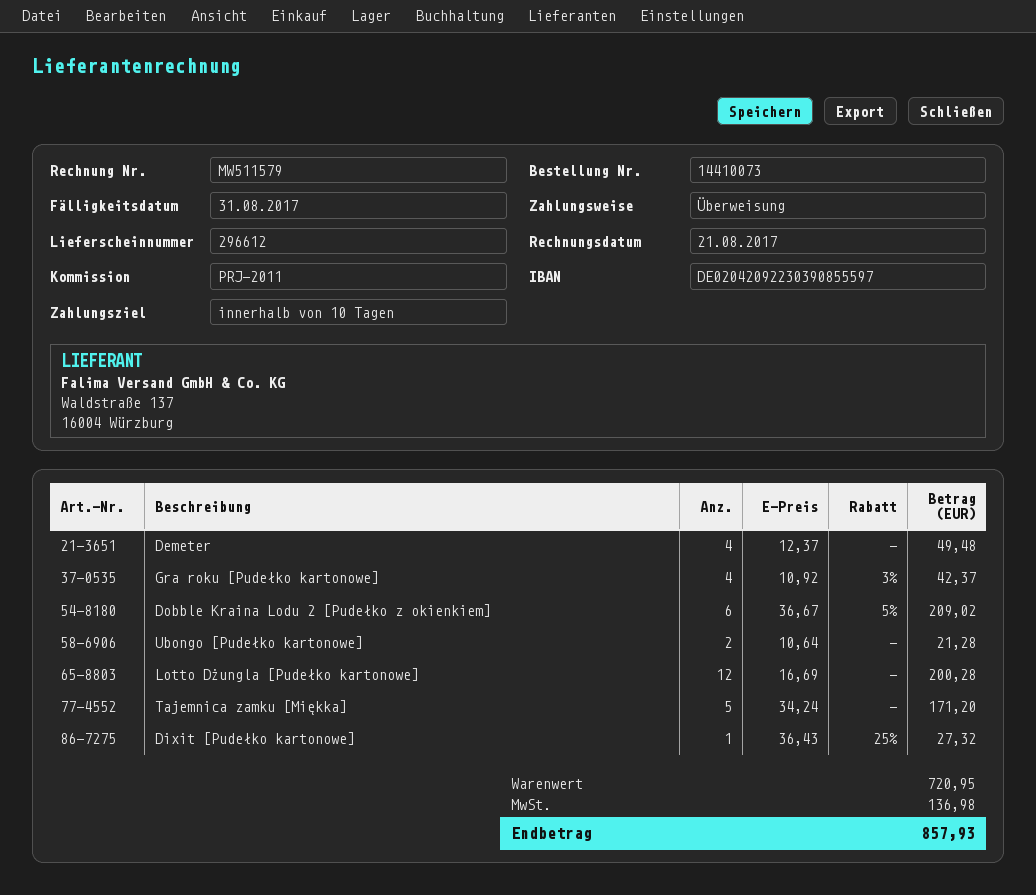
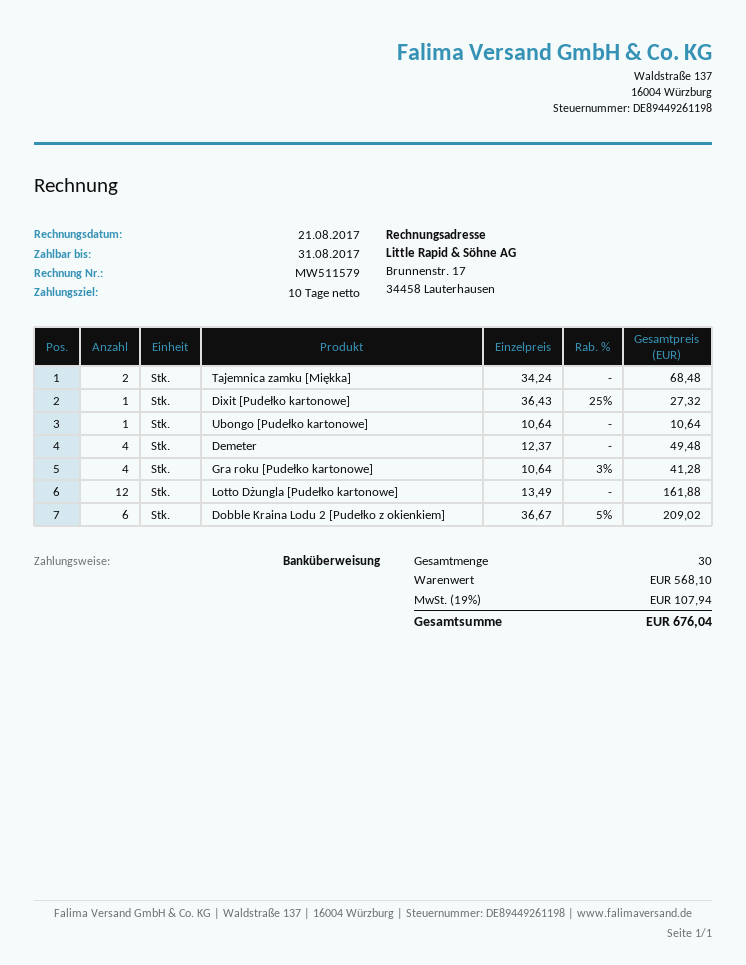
Gra roku [Pudełko kartonowe]: 4 x 10.92 - 3% = 42.37 -> 4 x 10.64 - 3% = 41.28
Ubongo [Pudełko kartonowe]: 2 x 10.64 = 21.28 -> 1 x 10.64 = 10.64
Lotto Dżungla [Pudełko kartonowe]: 12 x 16.69 = 200.28 -> 12 x 13.49 = 161.88
Tajemnica zamku [Miękka]: 5 x 34.24 = 171.20 -> 2 x 34.24 = 68.48
subtotal: 720.95 -> 568.10
tax: 136.98 -> 107.94
total: 857.93 -> 676.04

